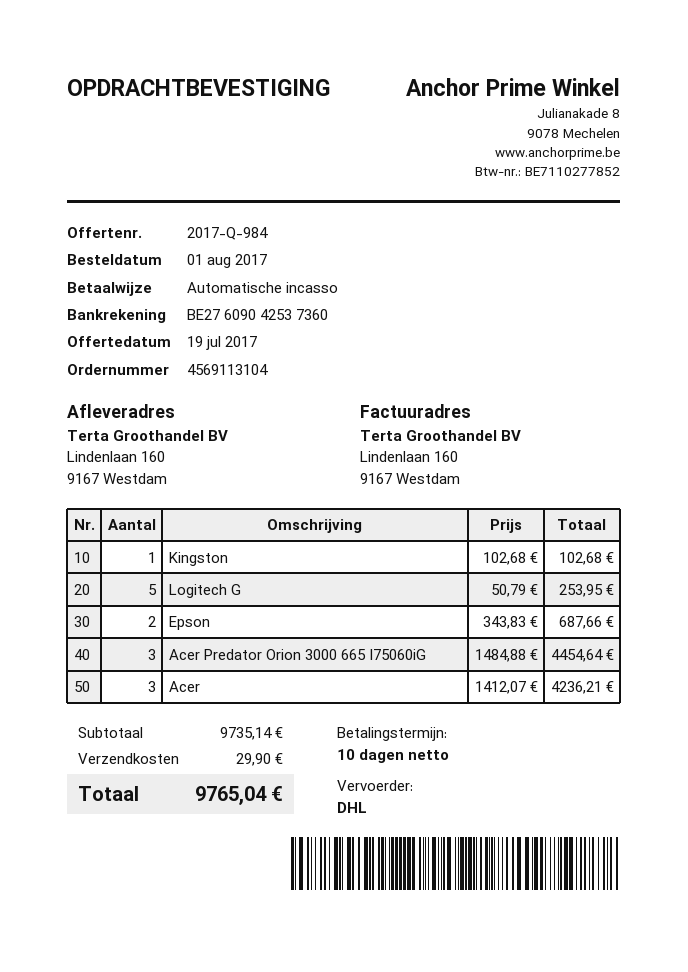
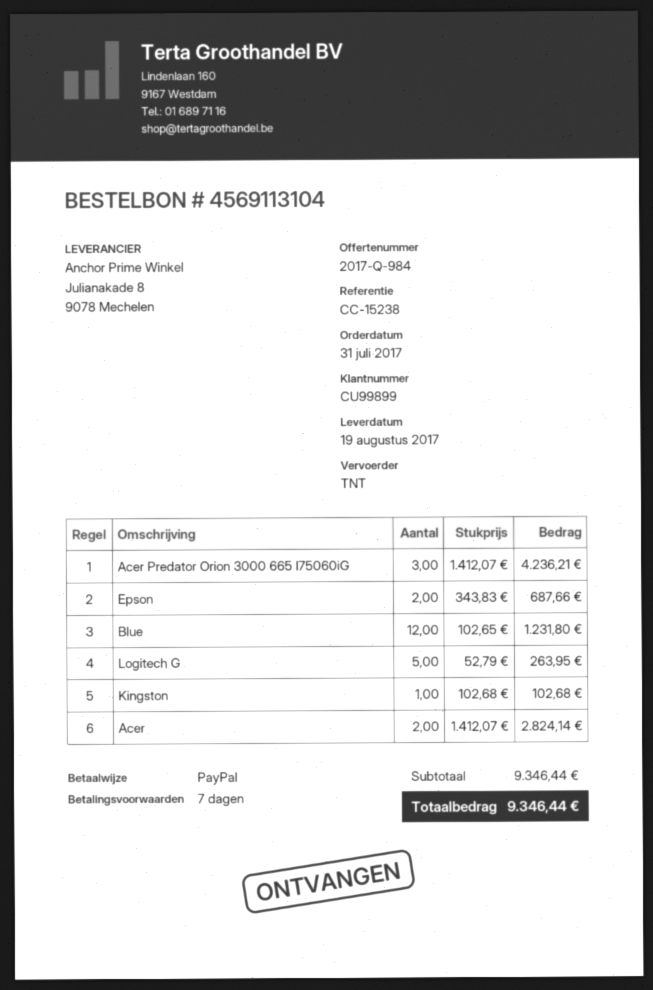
order date: 2017-08-01 -> 2017-07-31
payment terms: 10 days -> 7 days
payment method: direct debit -> PayPal
shipping method: DHL -> TNT
Logitech G: 5 x 50.79 = 253.95 -> 5 x 52.79 = 263.95
Acer Predator Orion 3000 665 I75060iG: 3 x 1484.88 = 4454.64 -> 3 x 1412.07 = 4236.21
Acer: 3 x 1412.07 = 4236.21 -> 2 x 1412.07 = 2824.14
Blue: none -> 12 x 102.65 = 1231.80
subtotal: 9735.14 -> 9346.44
shipping: 29.90 -> none
total: 9765.04 -> 9346.44

